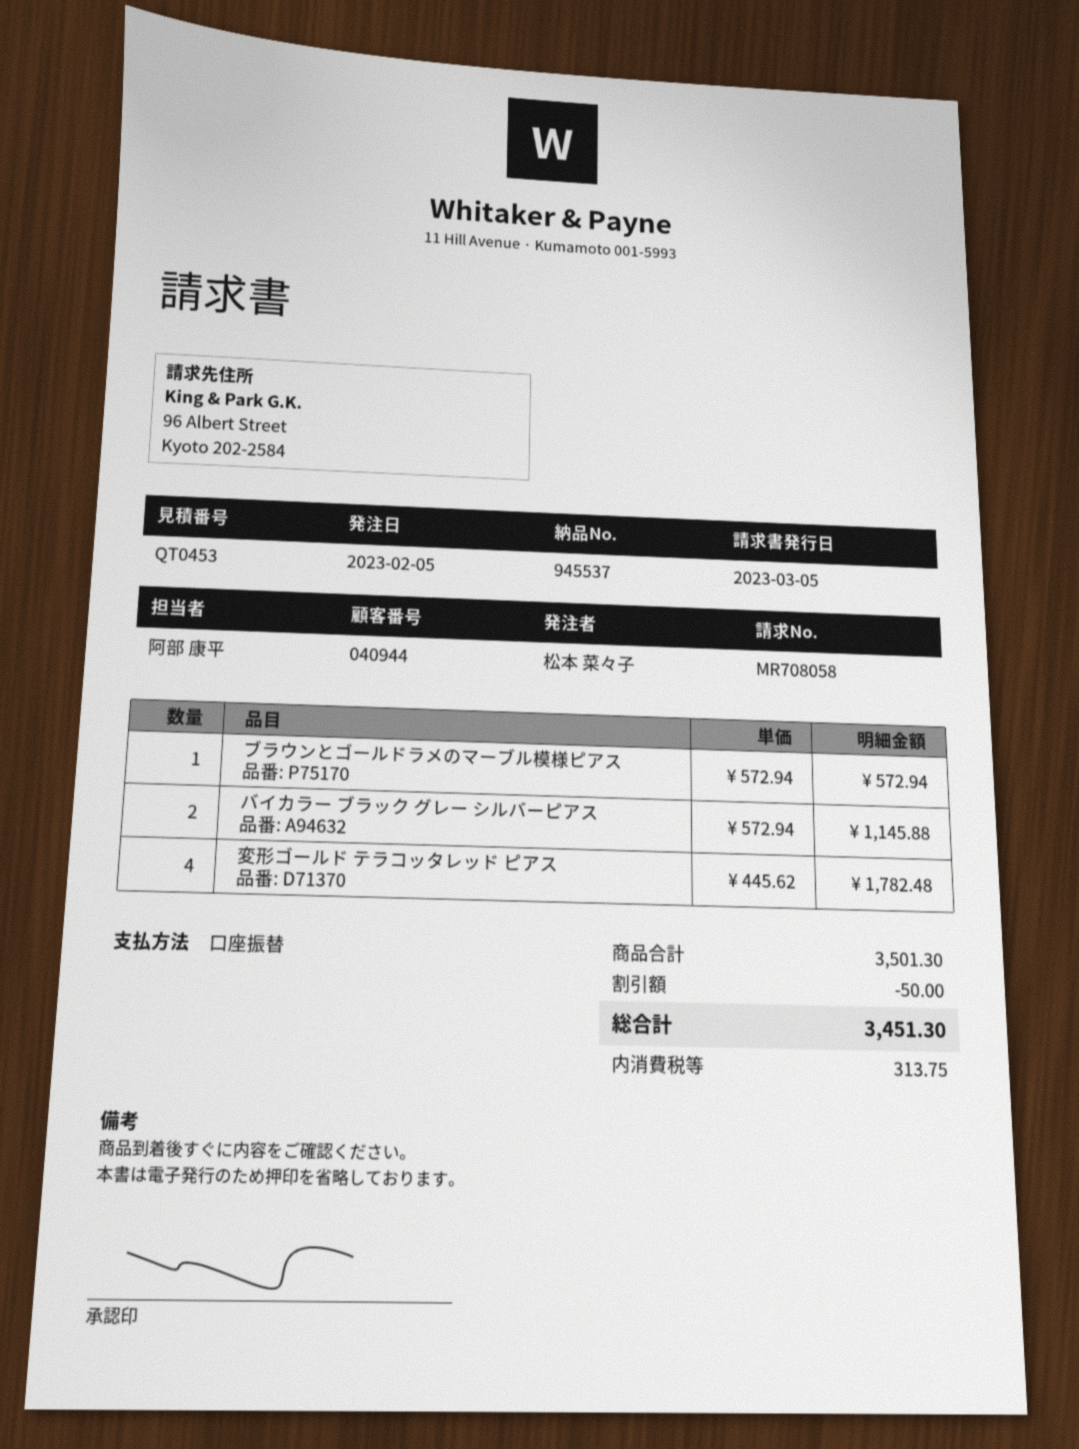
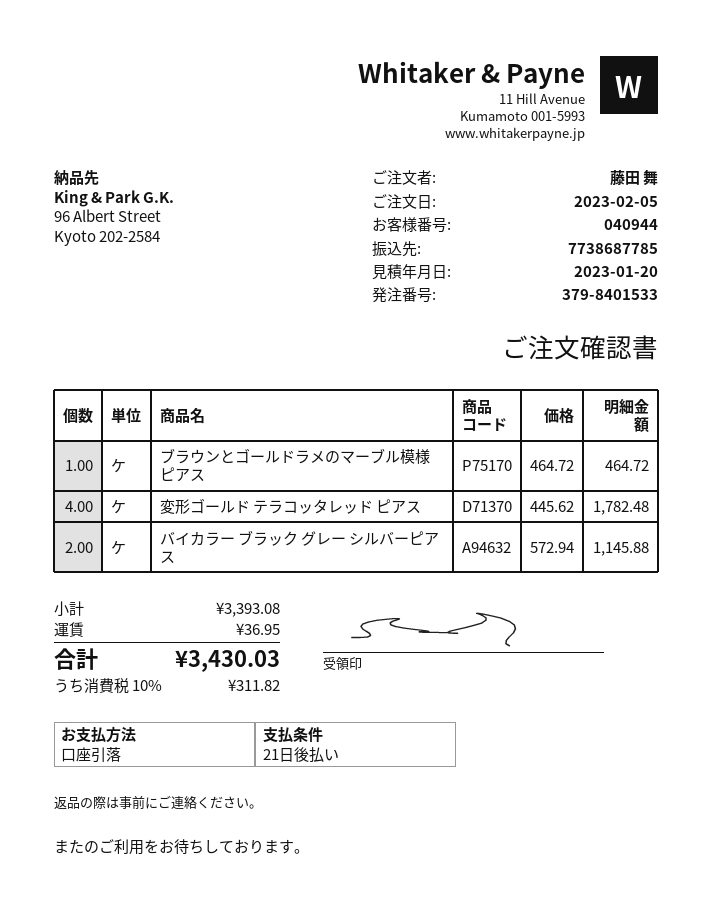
ordered by: 松本 菜々子 -> 藤田 舞
ブラウンとゴールドラメのマーブル模様ピアス: 1 x 572.94 = 572.94 -> 1 x 464.72 = 464.72
subtotal: 3501.30 -> 3393.08
discount: 50.00 -> none
shipping: none -> 36.95
tax: 313.75 -> 311.82
total: 3451.30 -> 3430.03

